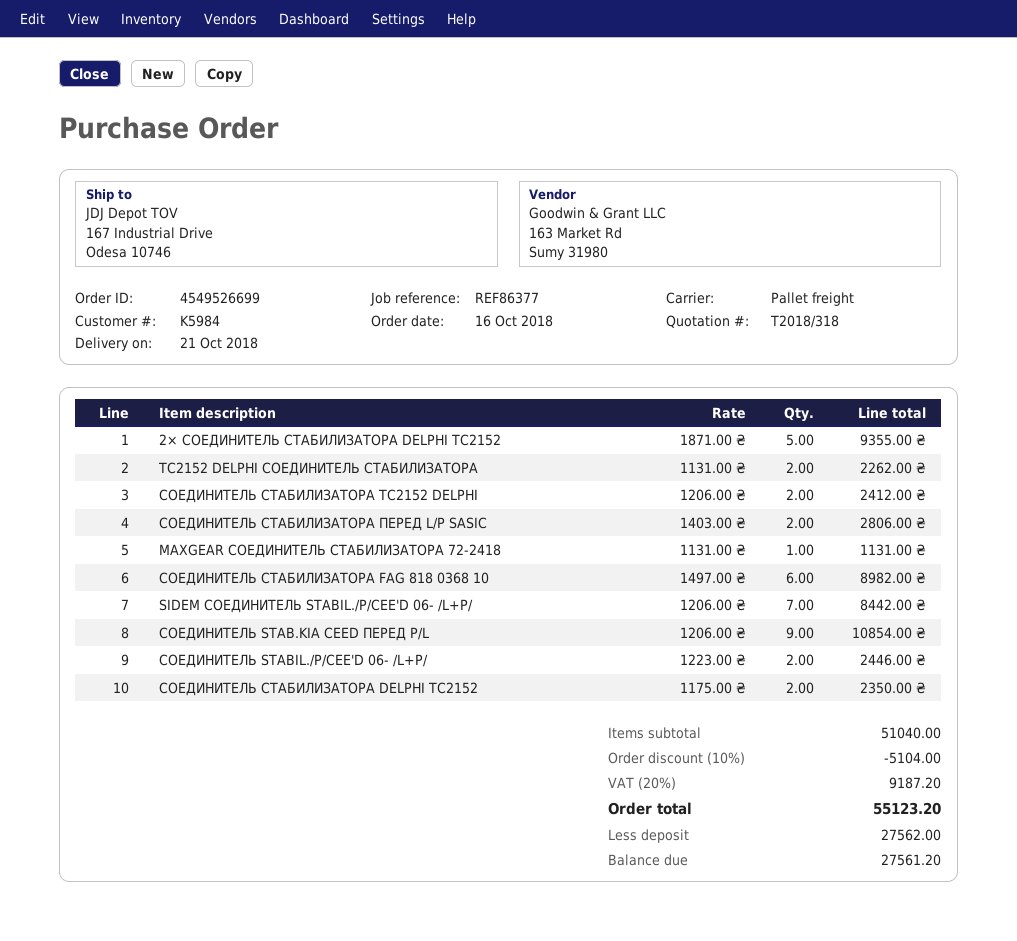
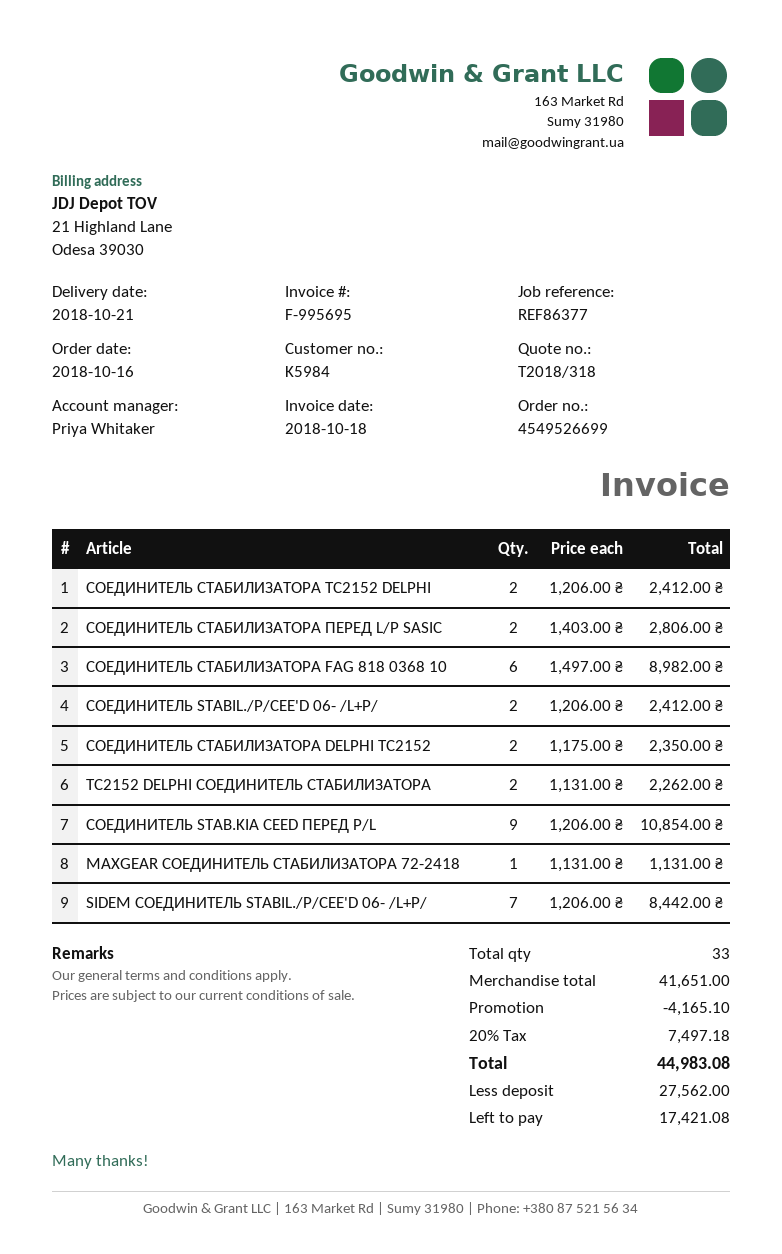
2× СОЕДИНИТЕЛЬ СТАБИЛИЗАТОРА DELPHI TC2152: 5 x 1871.00 = 9355.00 -> none
СОЕДИНИТЕЛЬ STABIL./P/CEE'D 06- /L+P/: 2 x 1223.00 = 2446.00 -> 2 x 1206.00 = 2412.00
subtotal: 51040.00 -> 41651.00
discount: 5104.00 -> 4165.10
tax: 20% = 9187.20 -> 20% = 7497.18
total: 55123.20 -> 44983.08
balance: 27561.20 -> 17421.08

